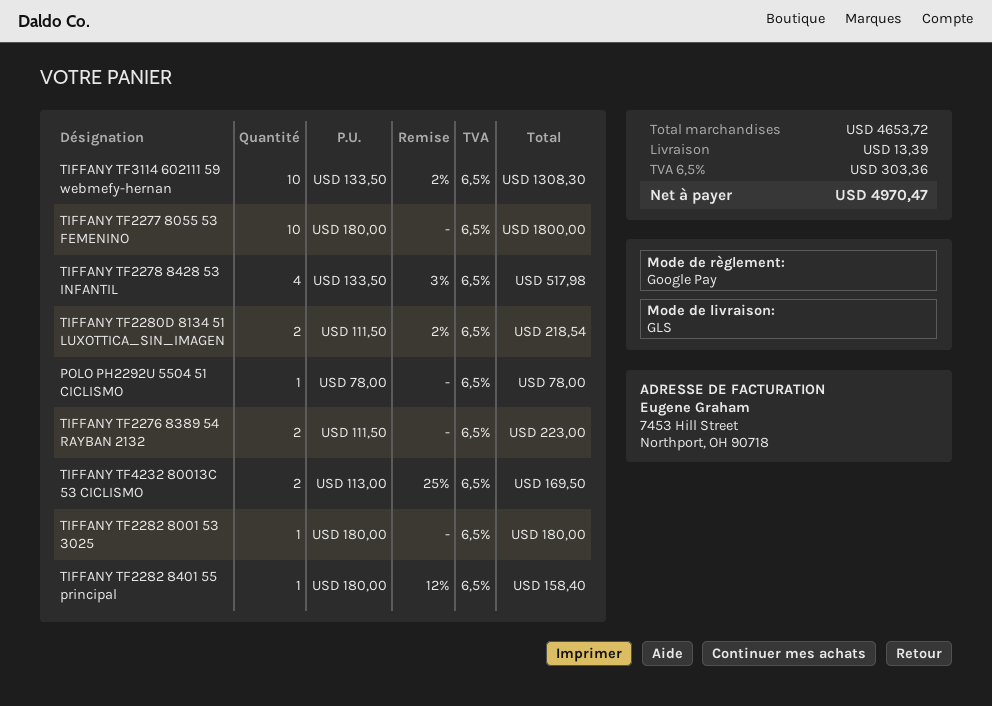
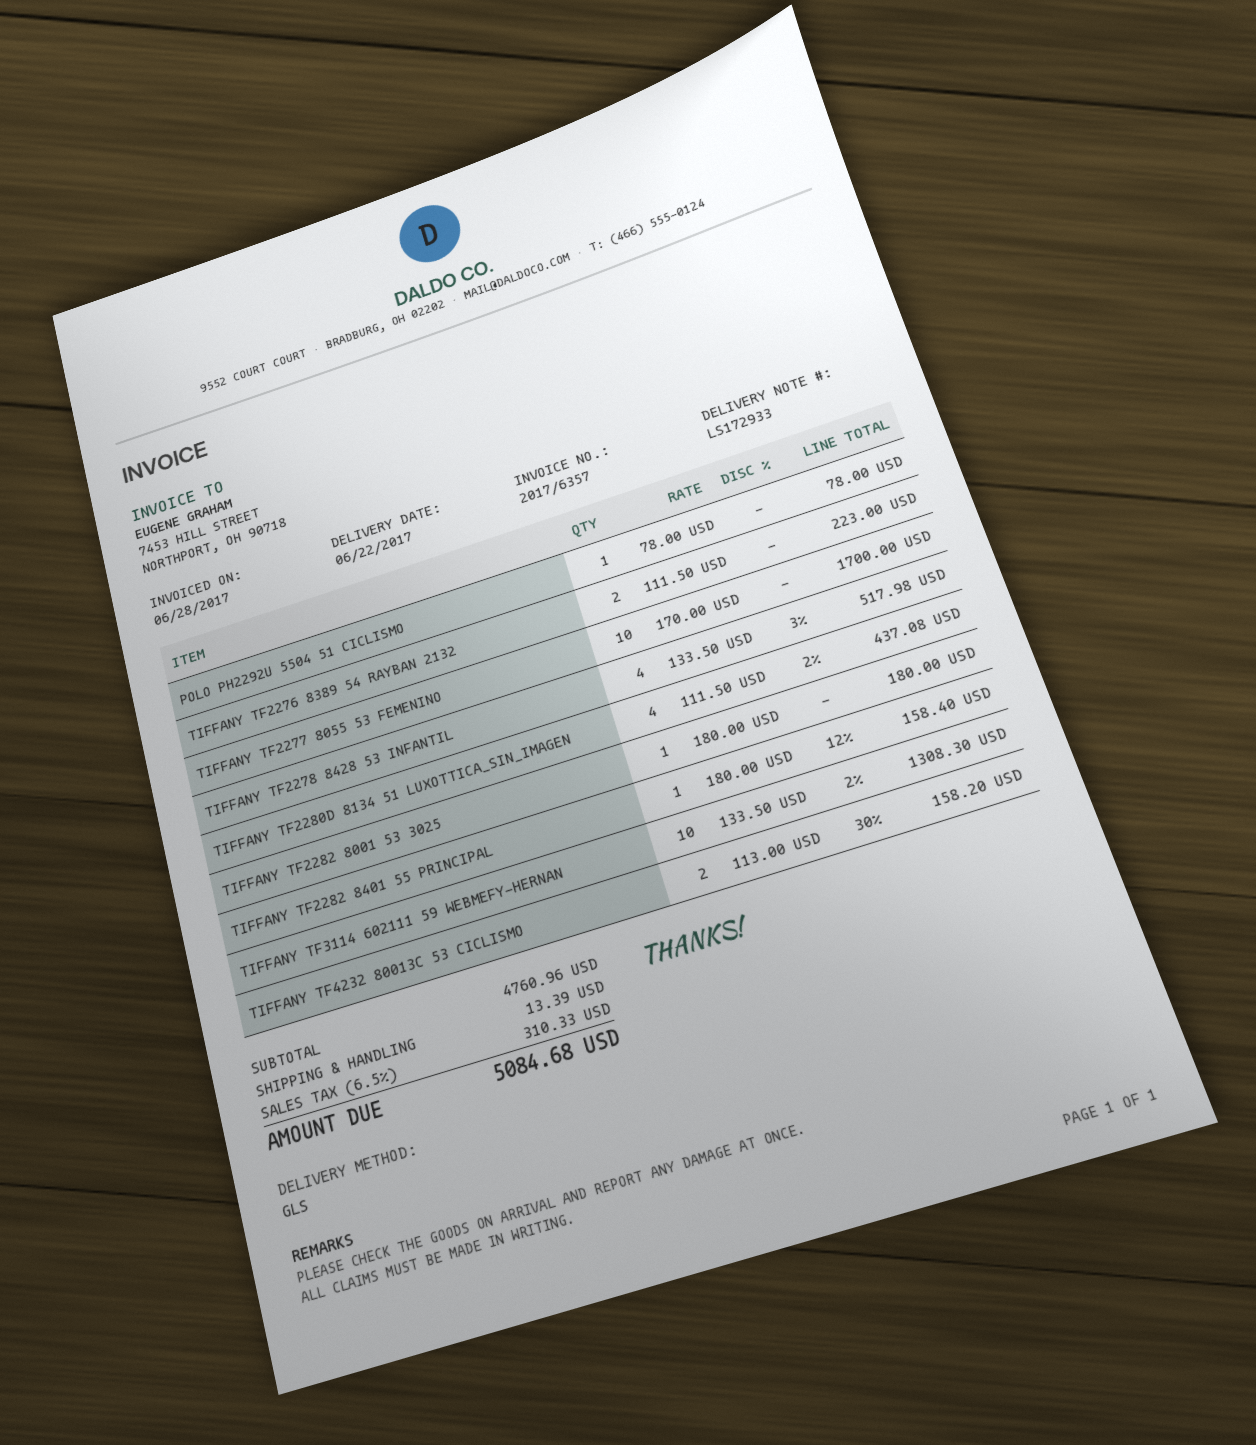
TIFFANY TF2277 8055 53 FEMENINO: 10 x 180.00 = 1800.00 -> 10 x 170.00 = 1700.00
TIFFANY TF2280D 8134 51 LUXOTTICA_SIN_IMAGEN: 2 x 111.50 - 2% = 218.54 -> 4 x 111.50 - 2% = 437.08
TIFFANY TF4232 80013C 53 CICLISMO: 2 x 113.00 - 25% = 169.50 -> 2 x 113.00 - 30% = 158.20
subtotal: 4653.72 -> 4760.96
tax: 6.5% = 303.36 -> 6.5% = 310.33
total: 4970.47 -> 5084.68

